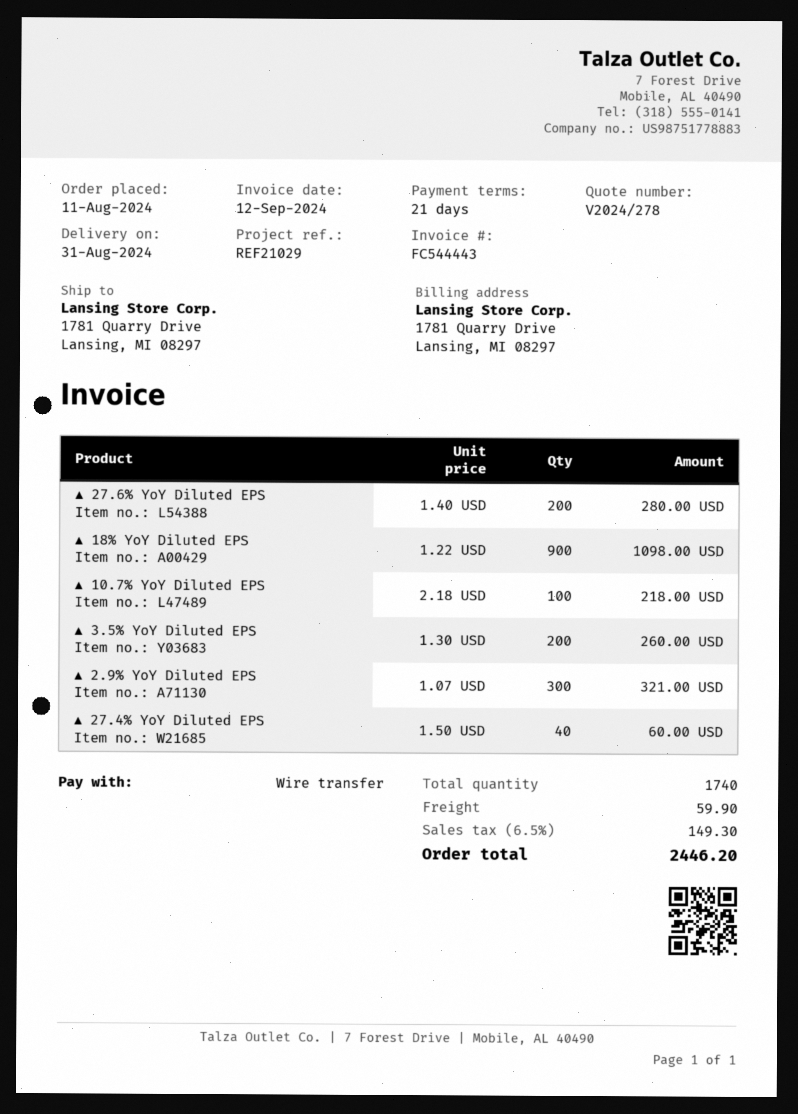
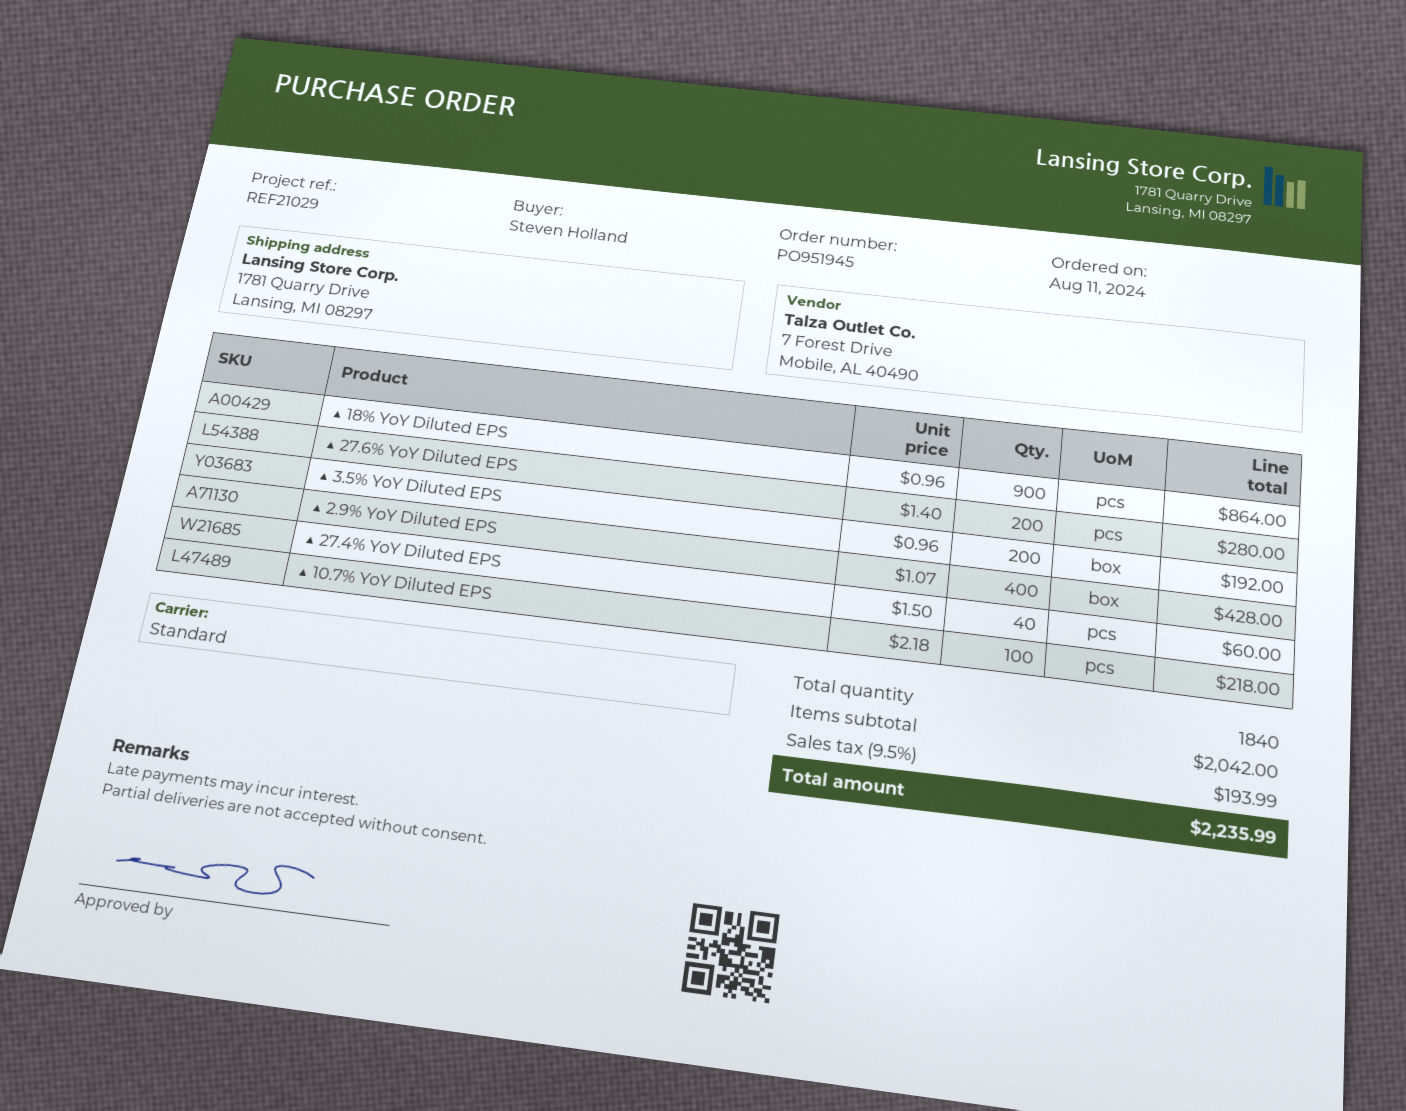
▲ 18% YoY Diluted EPS: 900 x 1.22 = 1098.00 -> 900 x 0.96 = 864.00
▲ 3.5% YoY Diluted EPS: 200 x 1.30 = 260.00 -> 200 x 0.96 = 192.00
▲ 2.9% YoY Diluted EPS: 300 x 1.07 = 321.00 -> 400 x 1.07 = 428.00
total quantity: 1740 -> 1840
shipping: 59.90 -> none
tax: 6.5% = 149.30 -> 9.5% = 193.99
total: 2446.20 -> 2235.99

